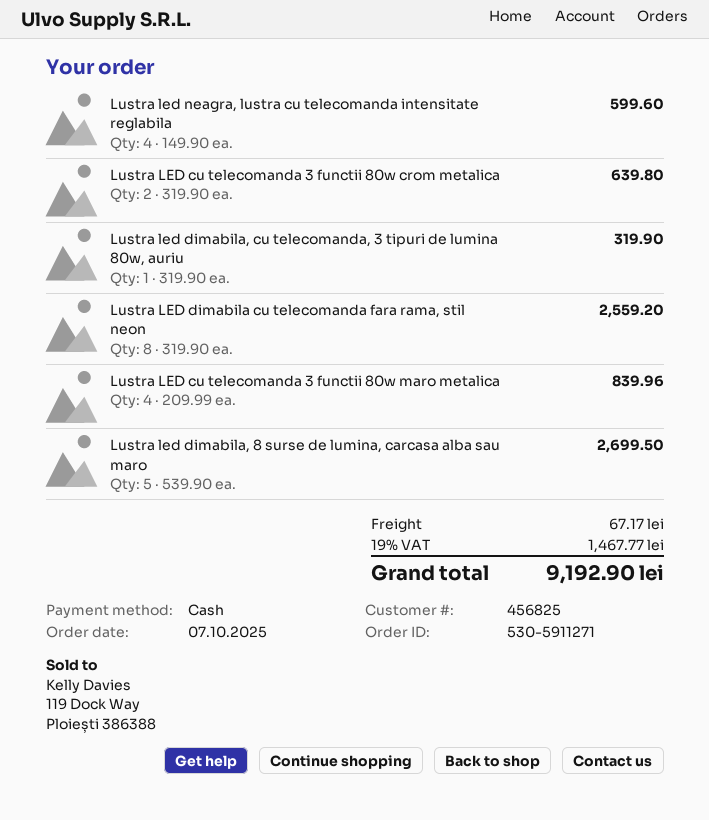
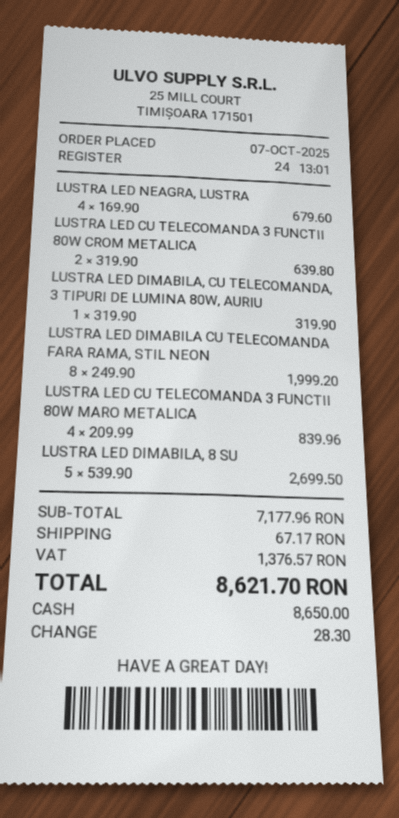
Lustra led neagra, lustra cu telecomanda intensitate reglabila: 4 x 149.90 = 599.60 -> 4 x 169.90 = 679.60
Lustra LED dimabila cu telecomanda fara rama, stil neon: 8 x 319.90 = 2559.20 -> 8 x 249.90 = 1999.20
tax: 1467.77 -> 1376.57
total: 9192.90 -> 8621.70

